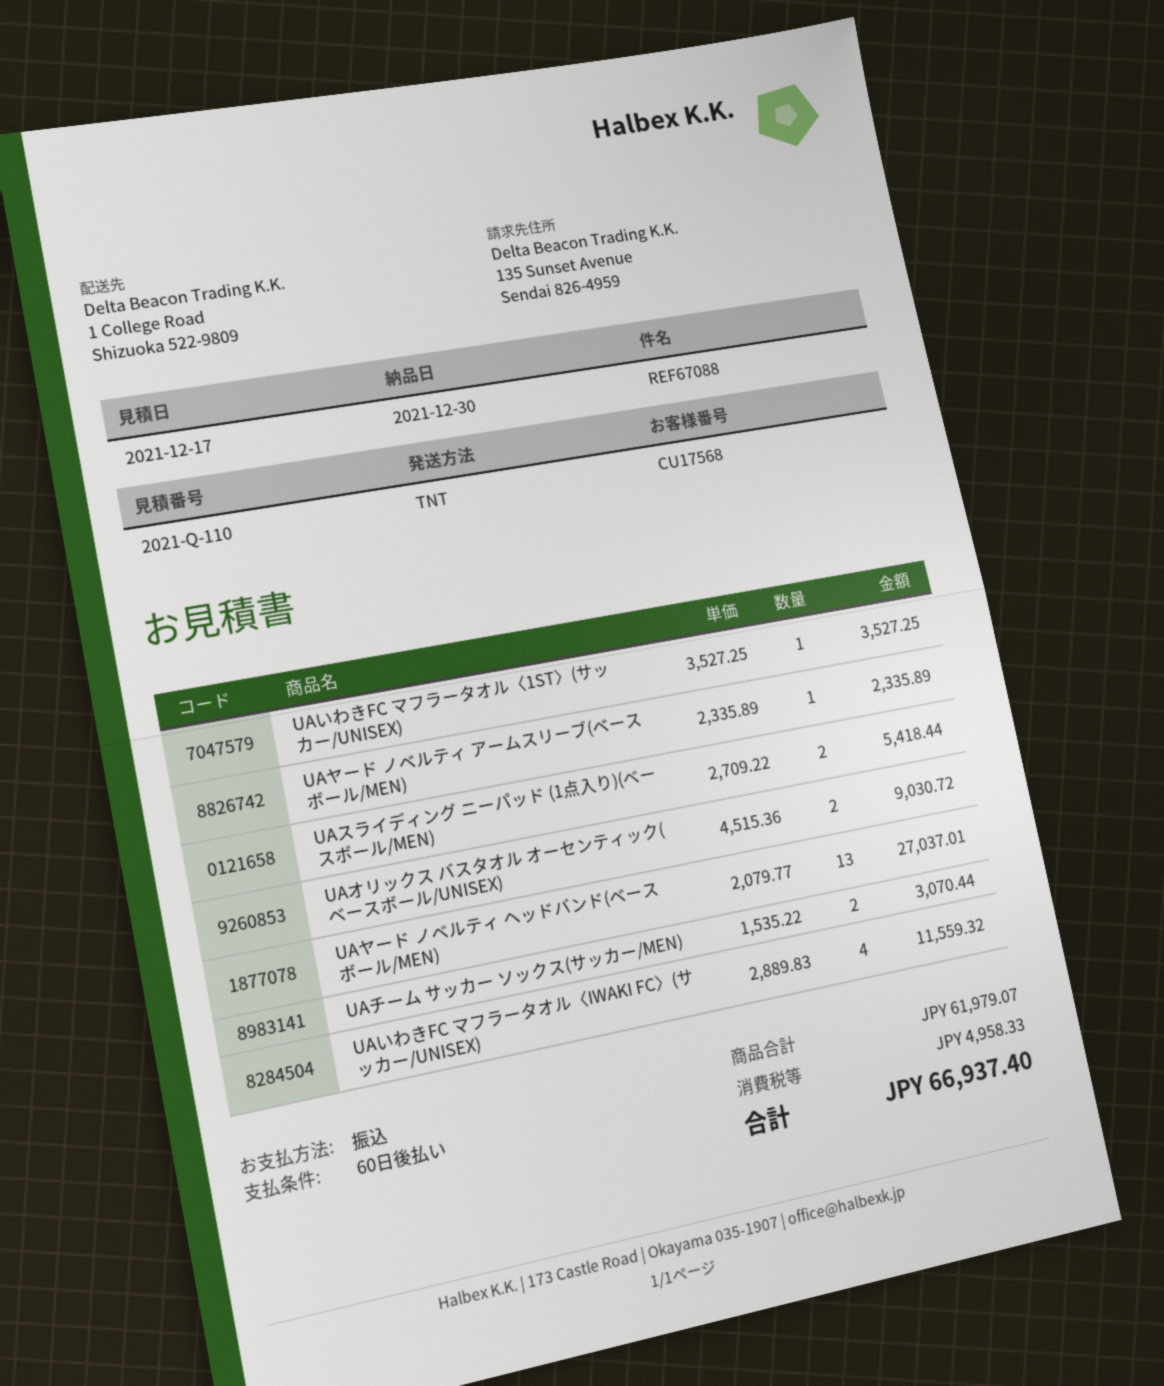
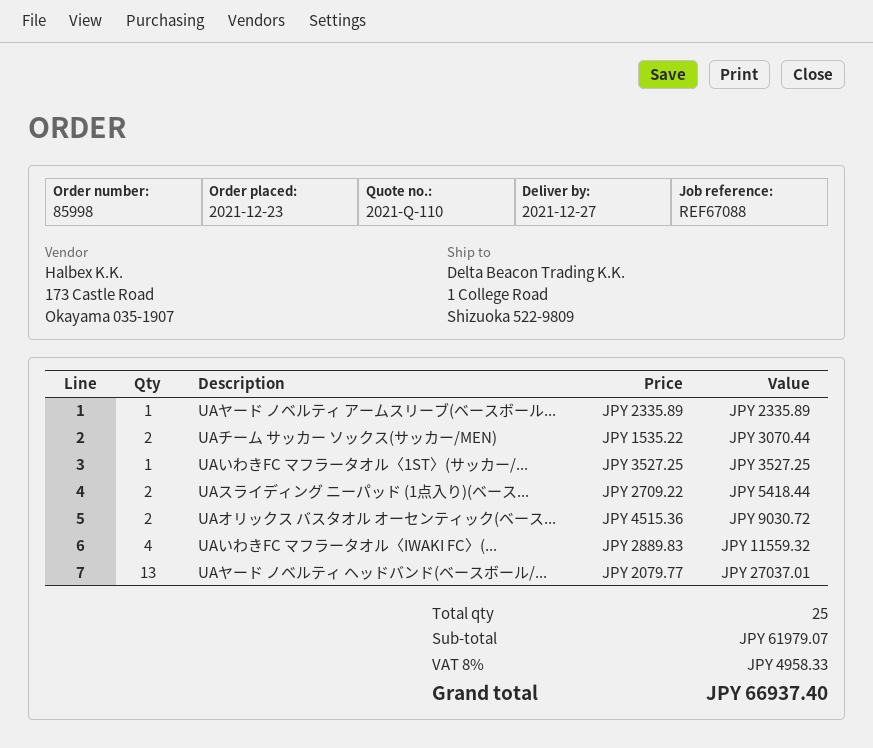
delivery date: 2021-12-30 -> 2021-12-27

